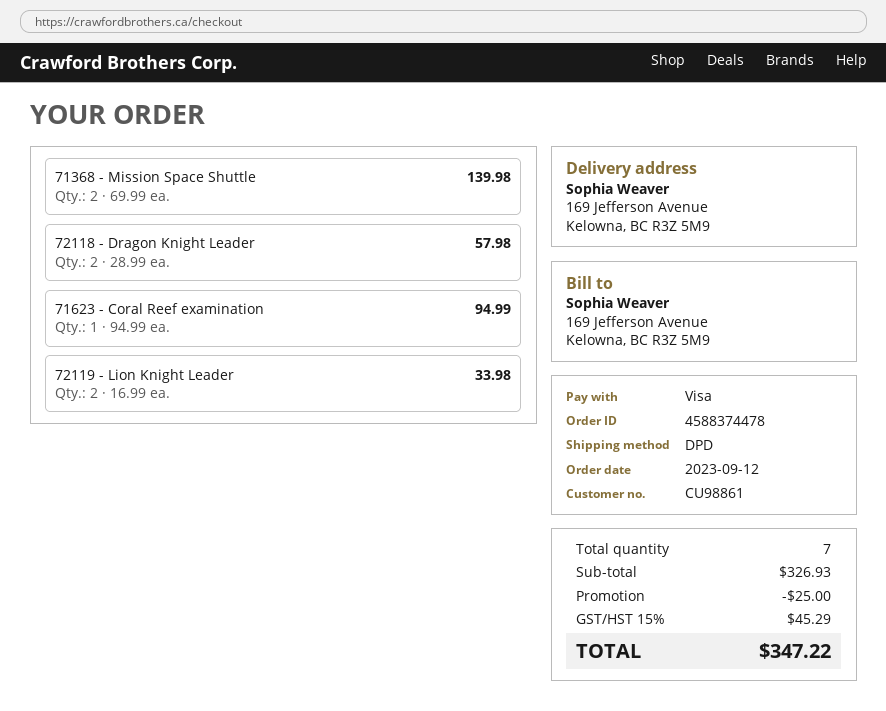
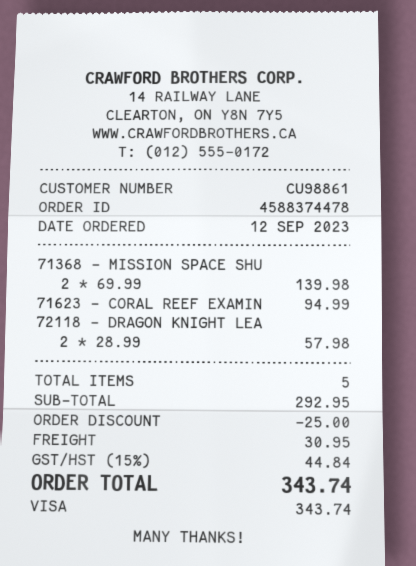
72119 - Lion Knight Leader: 2 x 16.99 = 33.98 -> none
total quantity: 7 -> 5
subtotal: 326.93 -> 292.95
shipping: none -> 30.95
tax: 15% = 45.29 -> 15% = 44.84
total: 347.22 -> 343.74

